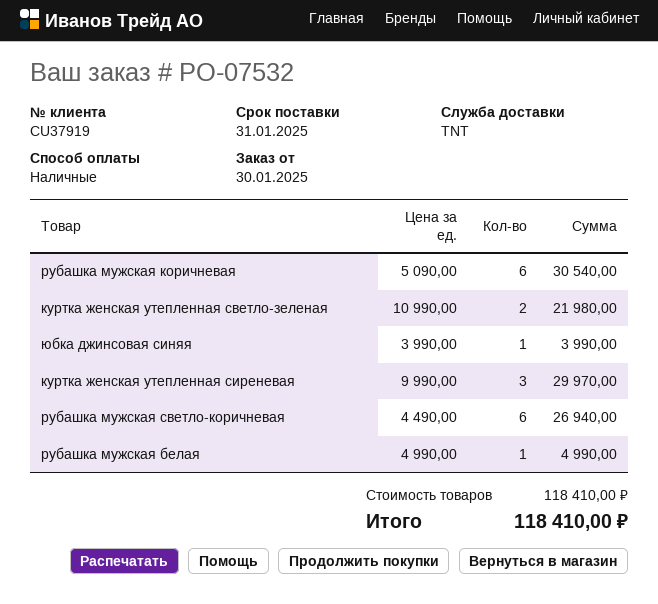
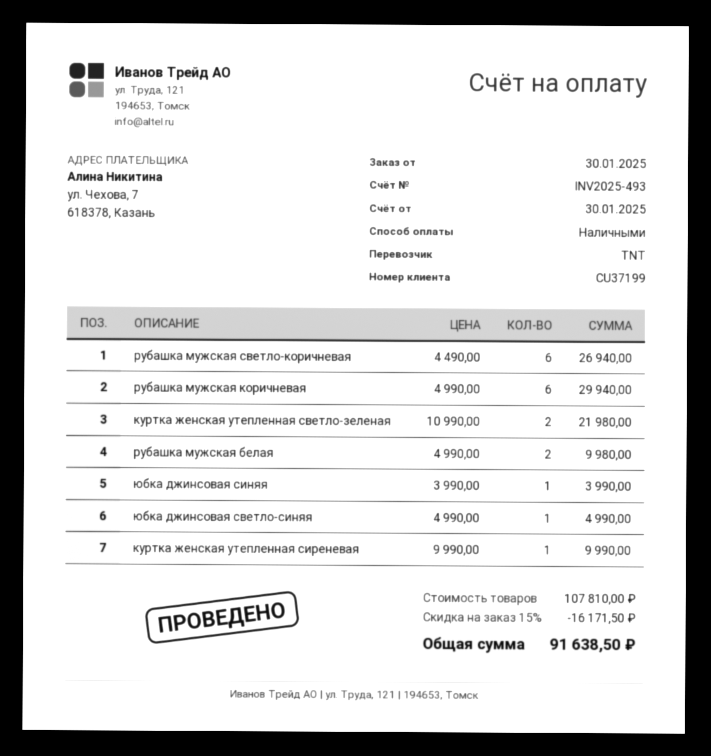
customer number: CU37919 -> CU37199
рубашка мужская коричневая: 6 x 5090.00 = 30540.00 -> 6 x 4990.00 = 29940.00
куртка женская утепленная сиреневая: 3 x 9990.00 = 29970.00 -> 1 x 9990.00 = 9990.00
рубашка мужская белая: 1 x 4990.00 = 4990.00 -> 2 x 4990.00 = 9980.00
юбка джинсовая светло-синяя: none -> 1 x 4990.00 = 4990.00
subtotal: 118410.00 -> 107810.00
discount: none -> 15% = 16171.50
total: 118410.00 -> 91638.50

